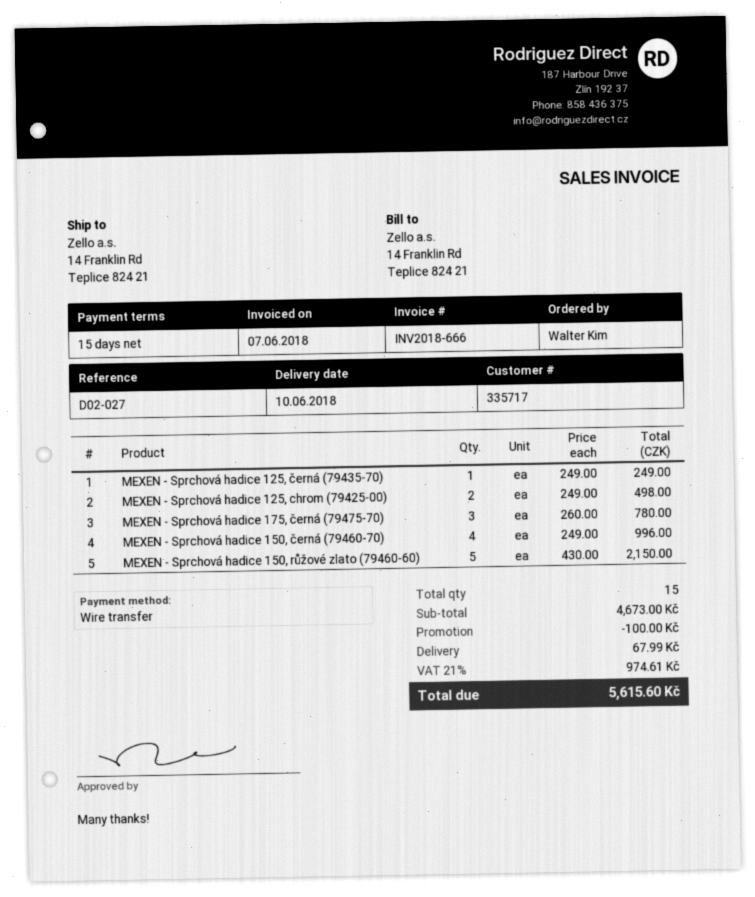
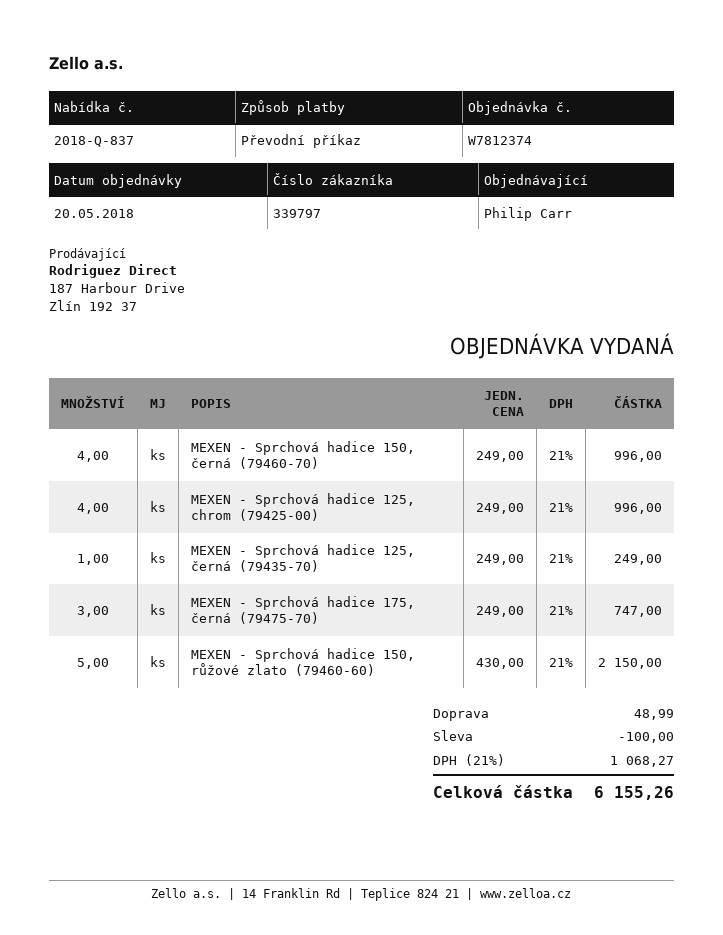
customer number: 335717 -> 339797
ordered by: Walter Kim -> Philip Carr
MEXEN - Sprchová hadice 125, chrom (79425-00): 2 x 249.00 = 498.00 -> 4 x 249.00 = 996.00
MEXEN - Sprchová hadice 175, černá (79475-70): 3 x 260.00 = 780.00 -> 3 x 249.00 = 747.00
shipping: 67.99 -> 48.99
tax: 21% = 974.61 -> 21% = 1068.27
total: 5615.60 -> 6155.26

